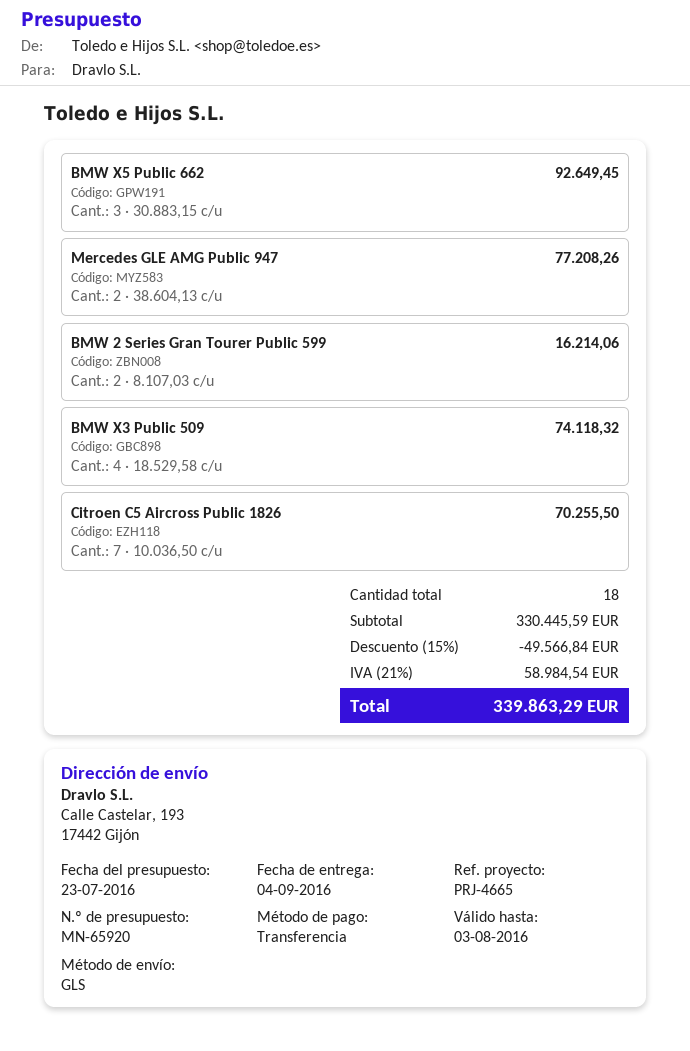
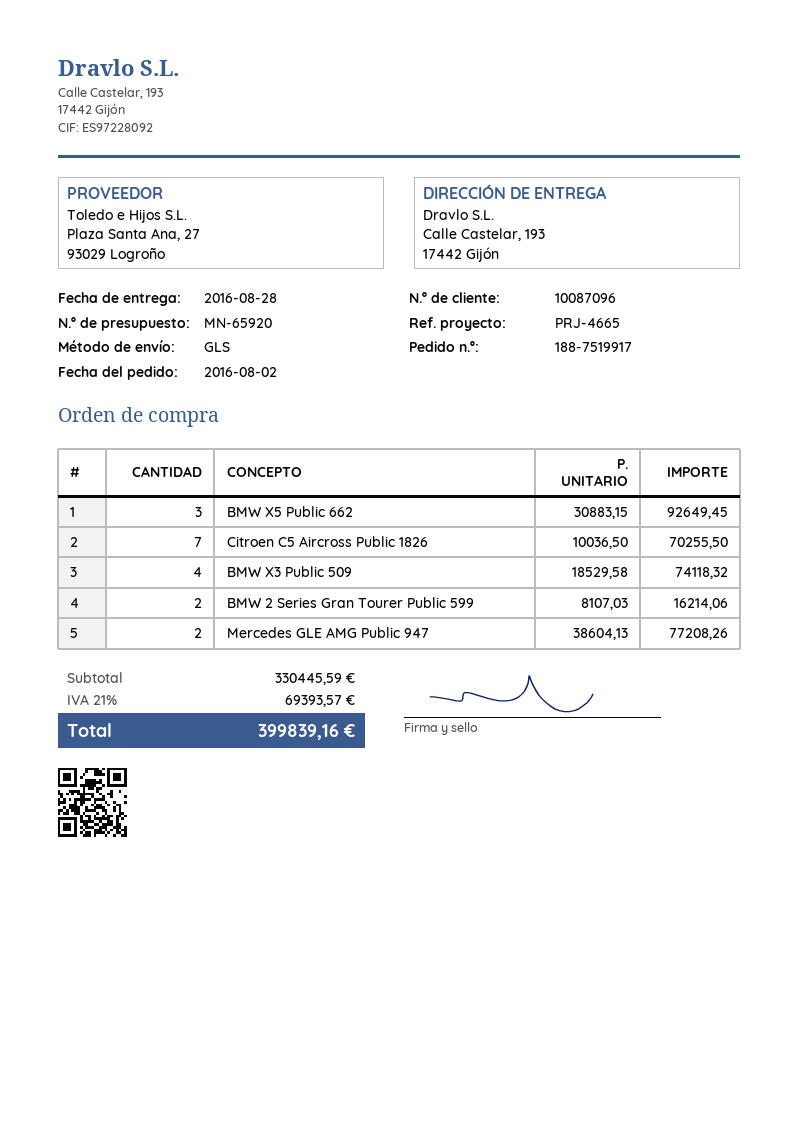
delivery date: 2016-09-04 -> 2016-08-28
discount: 15% = 49566.84 -> none
tax: 21% = 58984.54 -> 21% = 69393.57
total: 339863.29 -> 399839.16

